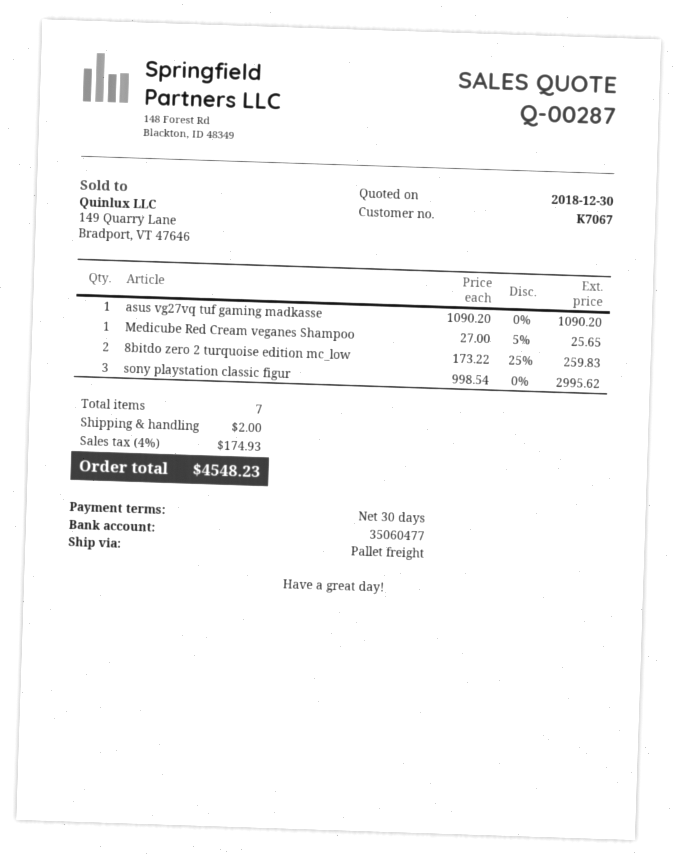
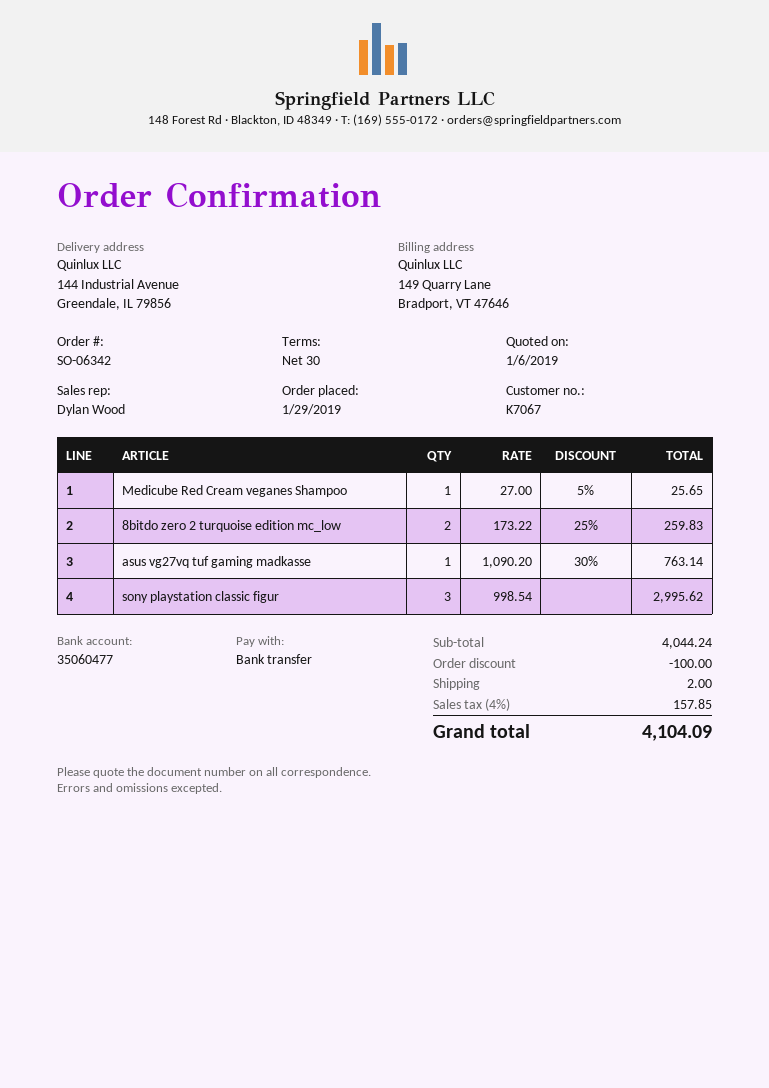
quote date: 2018-12-30 -> 2019-01-06
asus vg27vq tuf gaming madkasse: 1 x 1090.20 = 1090.20 -> 1 x 1090.20 - 30% = 763.14
discount: none -> 100.00
tax: 4% = 174.93 -> 4% = 157.85
total: 4548.23 -> 4104.09

